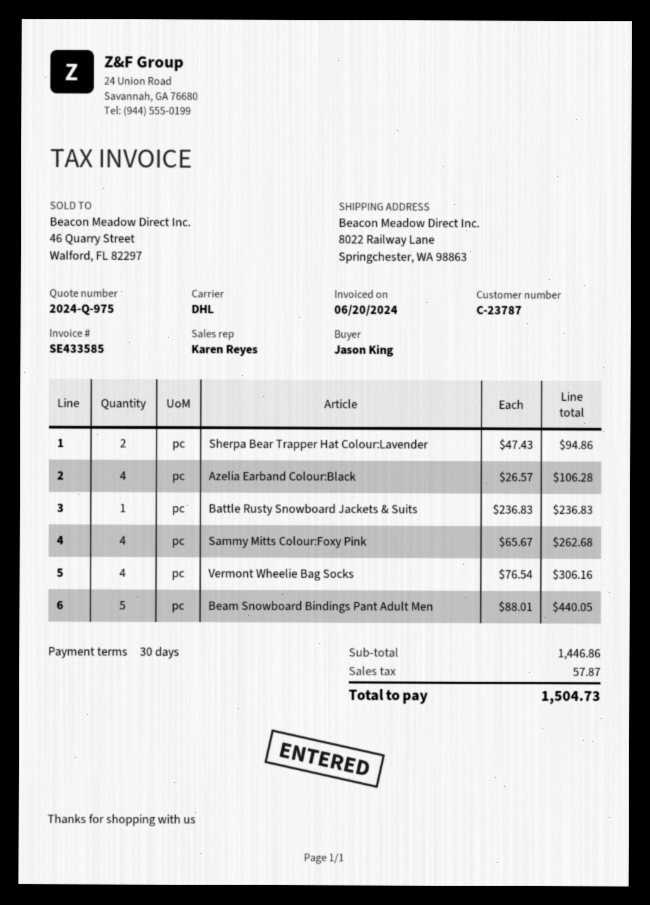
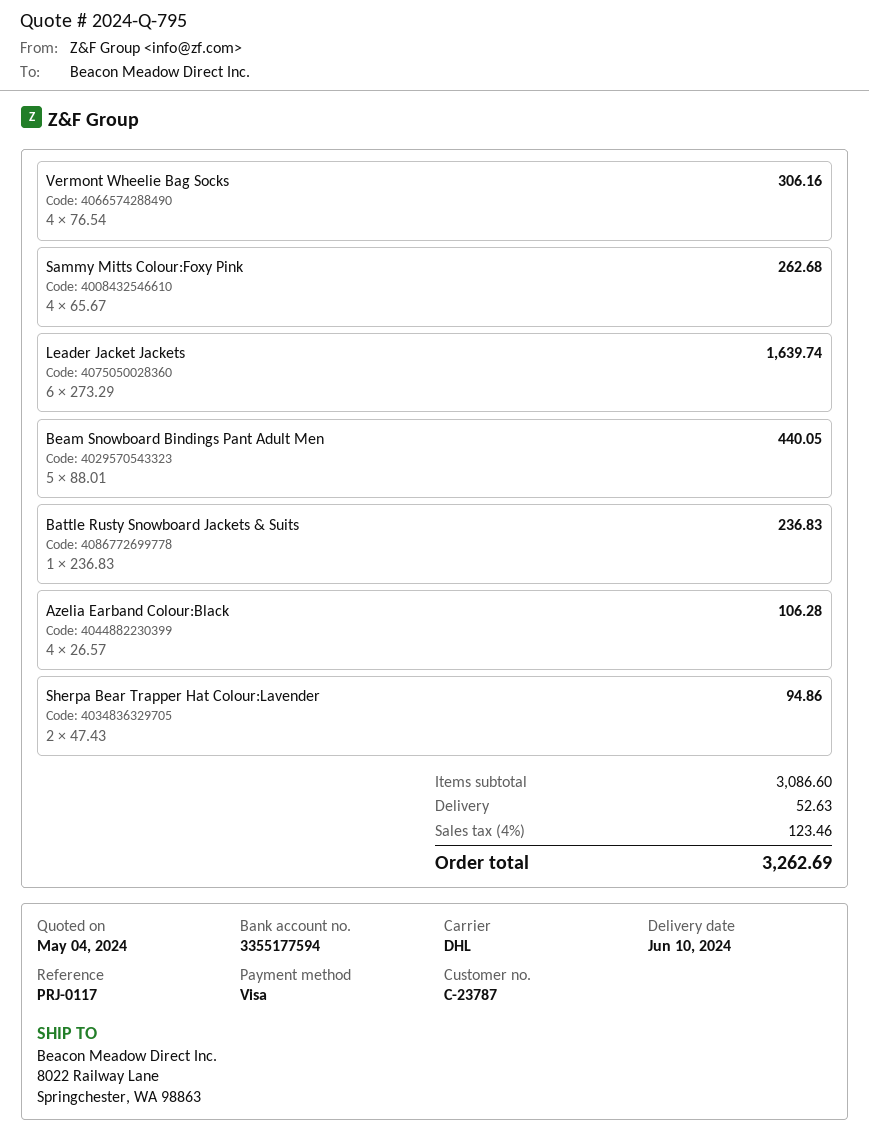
quote number: 2024-Q-975 -> 2024-Q-795
Leader Jacket Jackets: none -> 6 x 273.29 = 1639.74
subtotal: 1446.86 -> 3086.60
shipping: none -> 52.63
tax: 57.87 -> 123.46
total: 1504.73 -> 3262.69

